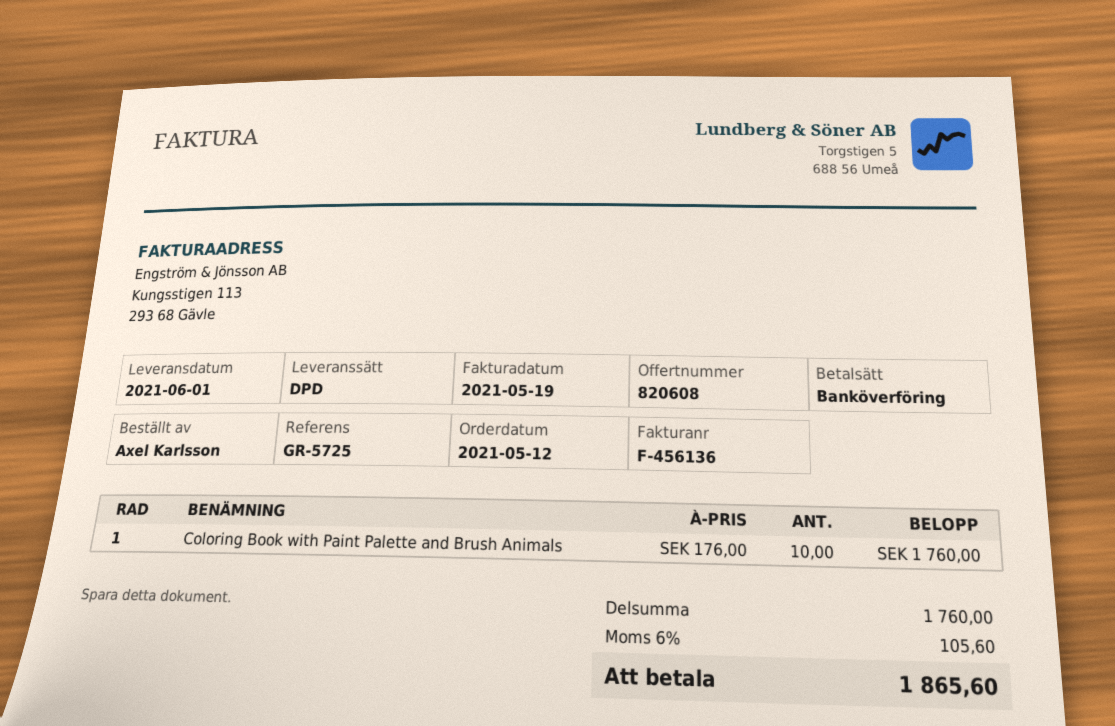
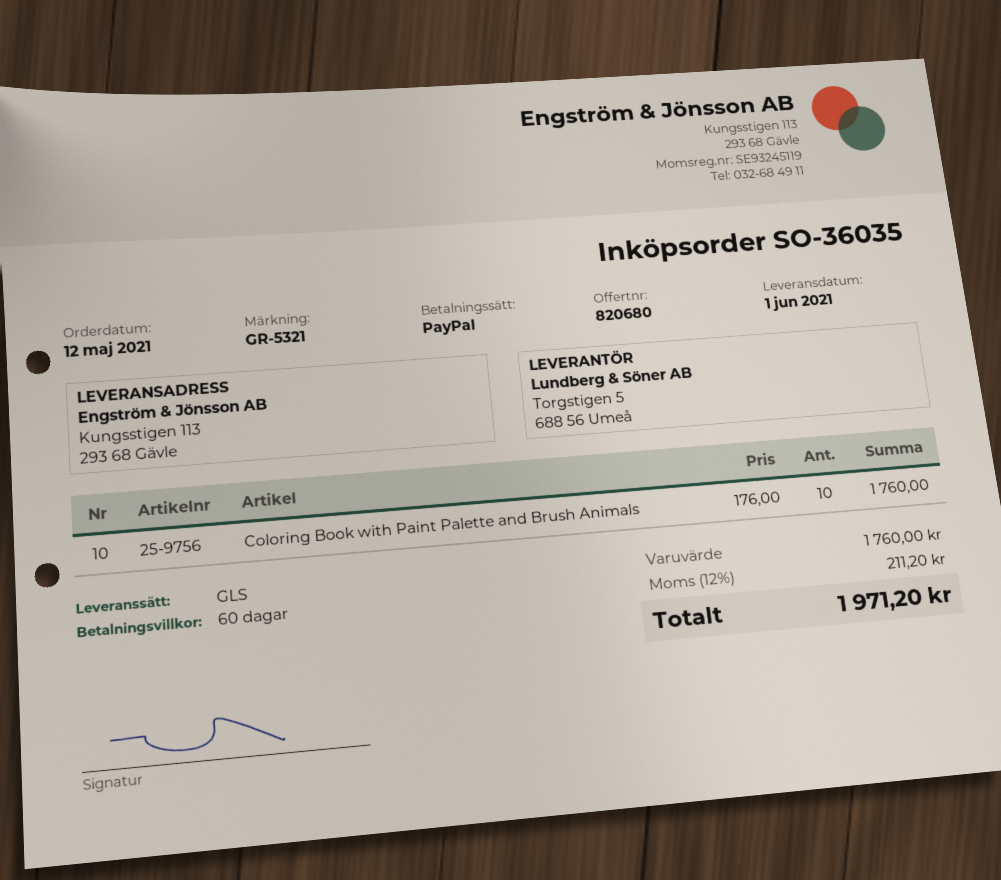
quote number: 820608 -> 820680
reference: GR-5725 -> GR-5321
payment method: bank transfer -> PayPal
shipping method: DPD -> GLS
tax: 6% = 105.60 -> 12% = 211.20
total: 1865.60 -> 1971.20

